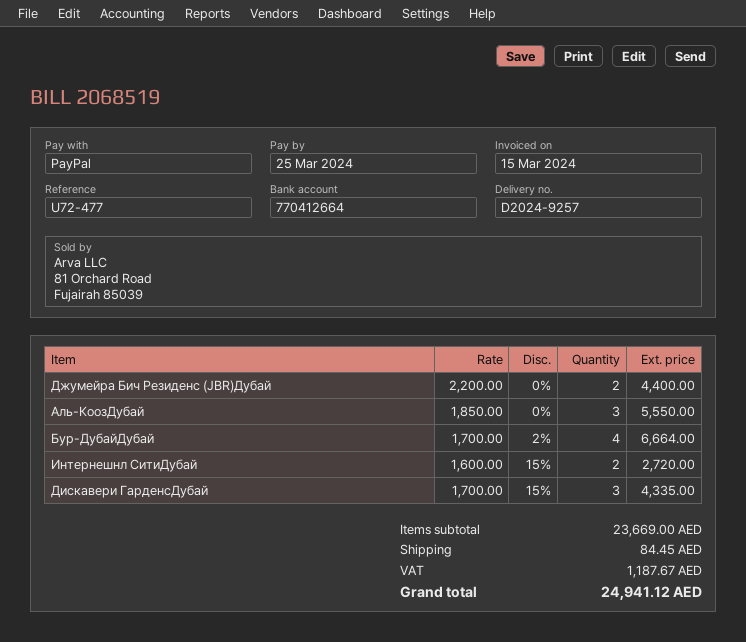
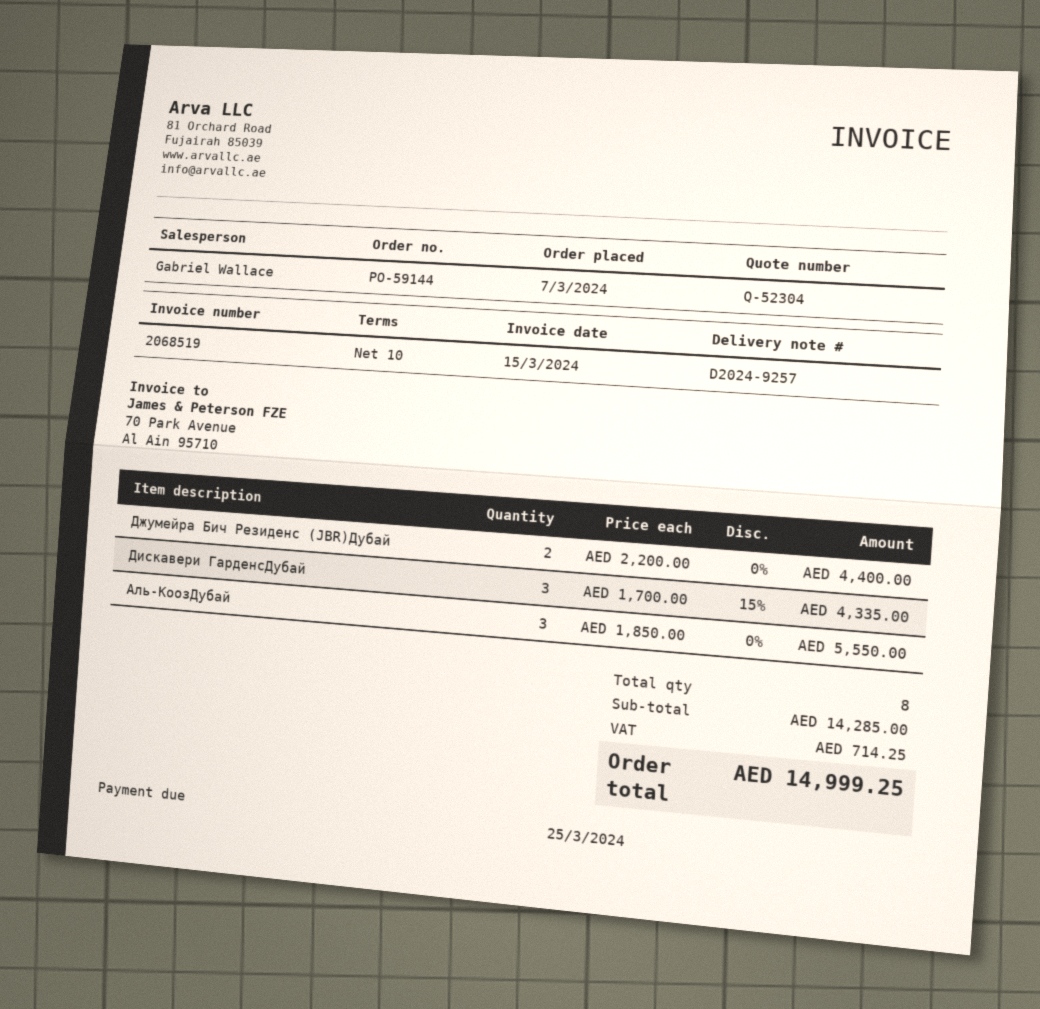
Бур-ДубайДубай: 4 x 1700.00 - 2% = 6664.00 -> none
Интернешнл СитиДубай: 2 x 1600.00 - 15% = 2720.00 -> none
subtotal: 23669.00 -> 14285.00
shipping: 84.45 -> none
tax: 1187.67 -> 714.25
total: 24941.12 -> 14999.25

